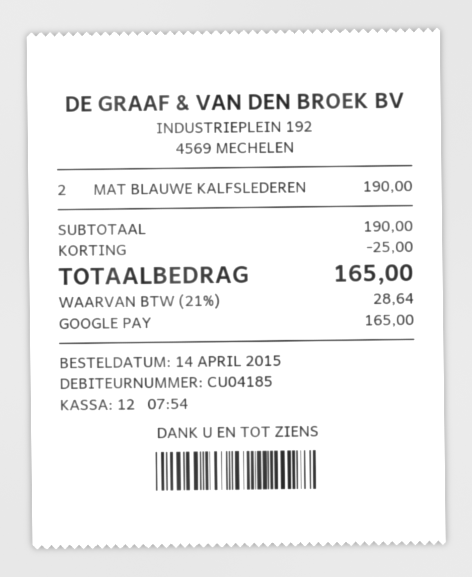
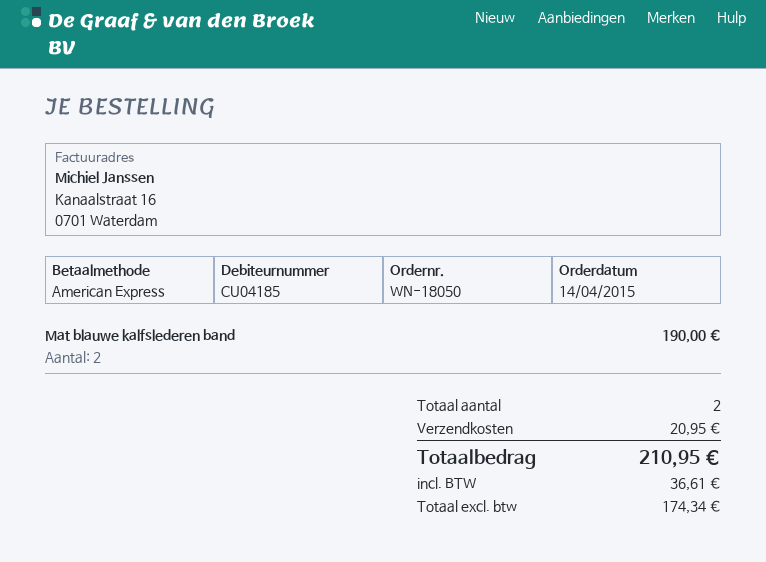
payment method: Google Pay -> American Express
discount: 25.00 -> none
shipping: none -> 20.95
tax: 28.64 -> 36.61
total: 165.00 -> 210.95

